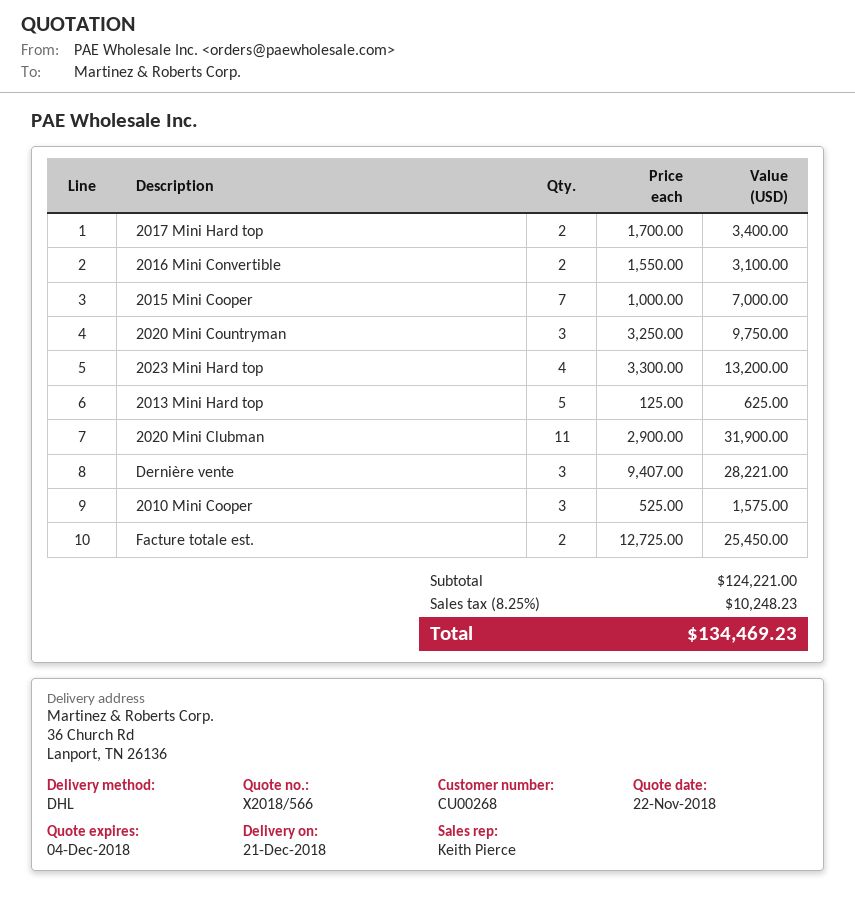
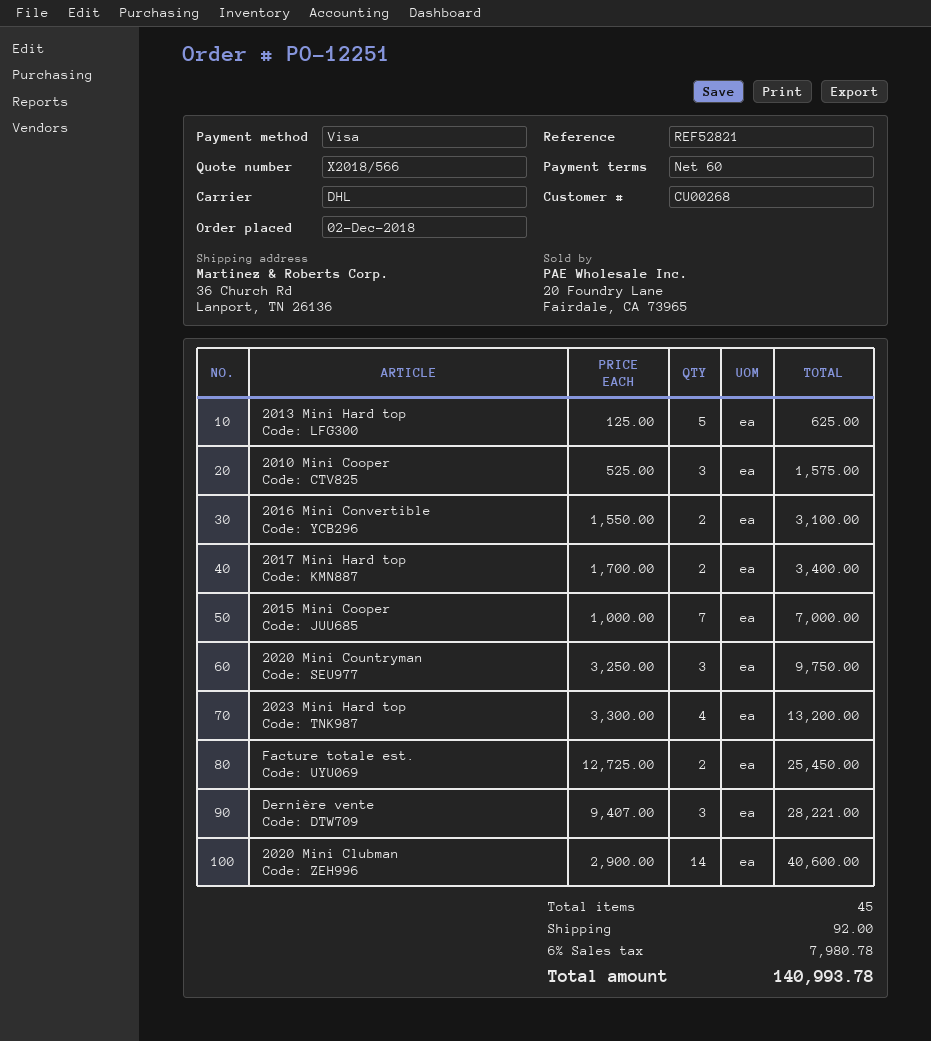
2020 Mini Clubman: 11 x 2900.00 = 31900.00 -> 14 x 2900.00 = 40600.00
shipping: none -> 92.00
tax: 8.25% = 10248.23 -> 6% = 7980.78
total: 134469.23 -> 140993.78

